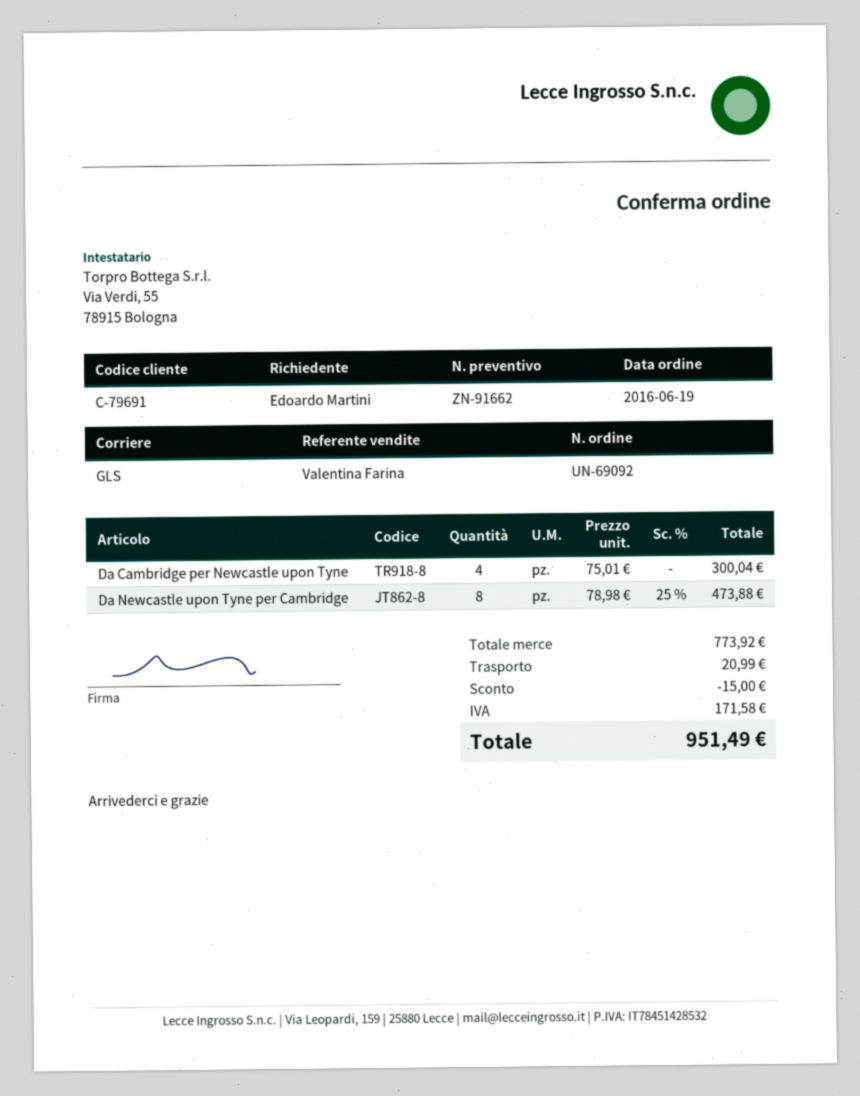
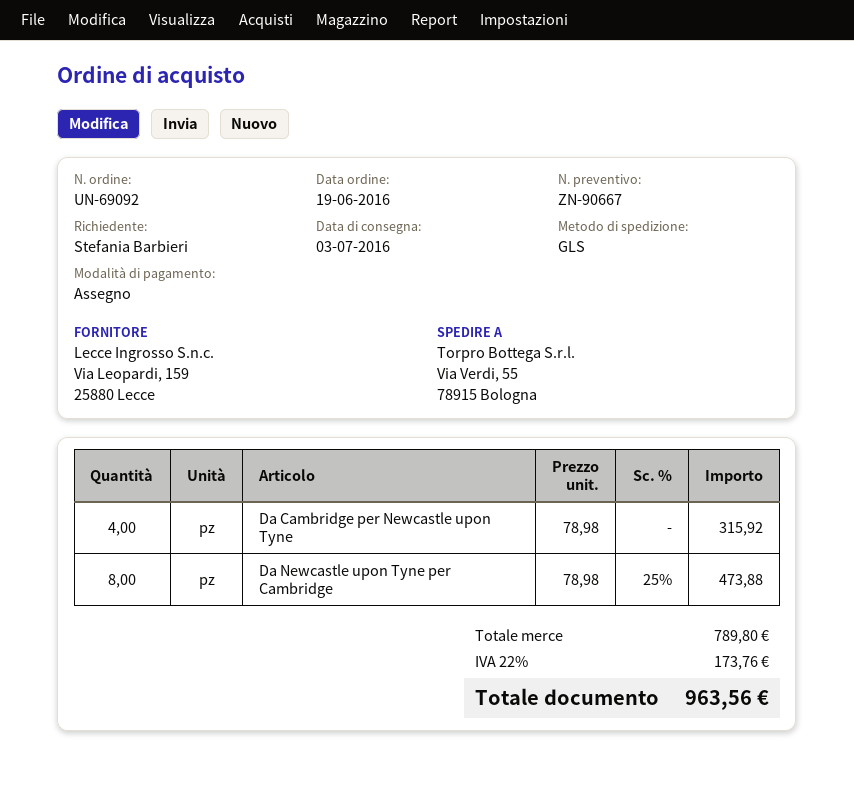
quote number: ZN-91662 -> ZN-90667
ordered by: Edoardo Martini -> Stefania Barbieri
Da Cambridge per Newcastle upon Tyne: 4 x 75.01 = 300.04 -> 4 x 78.98 = 315.92
subtotal: 773.92 -> 789.80
discount: 15.00 -> none
shipping: 20.99 -> none
tax: 171.58 -> 173.76
total: 951.49 -> 963.56

